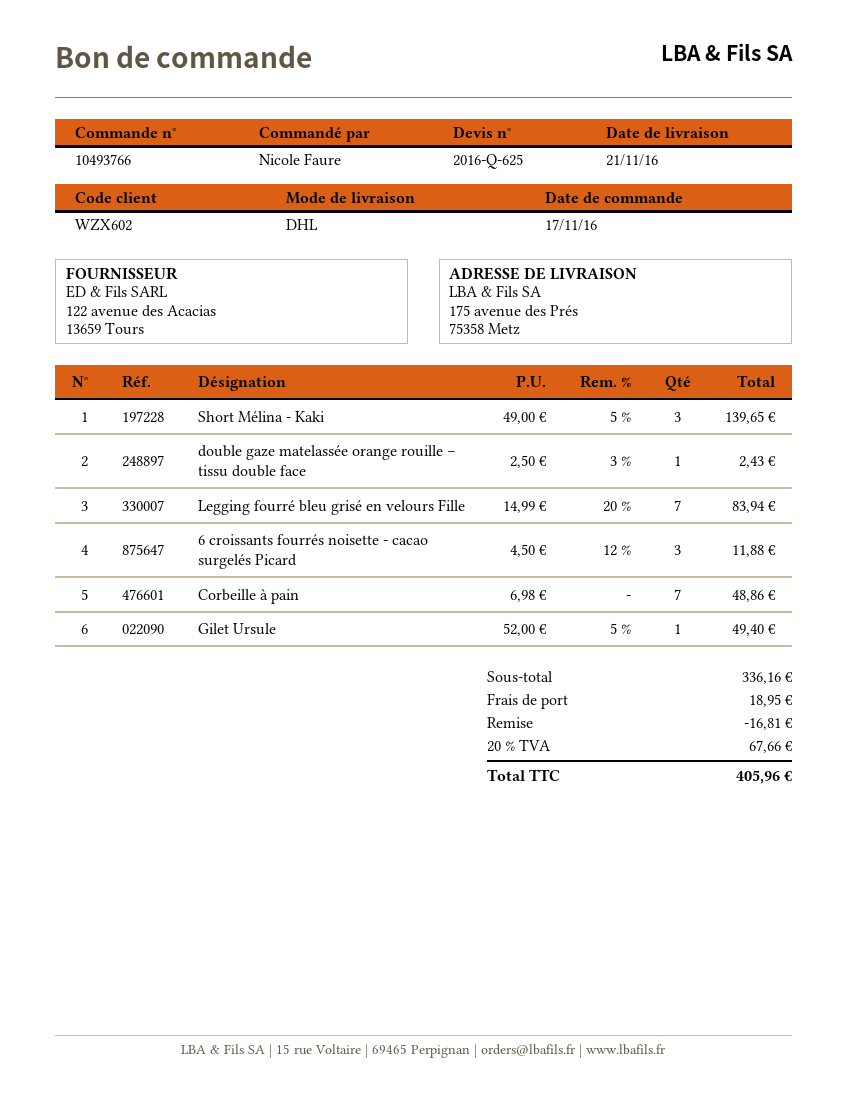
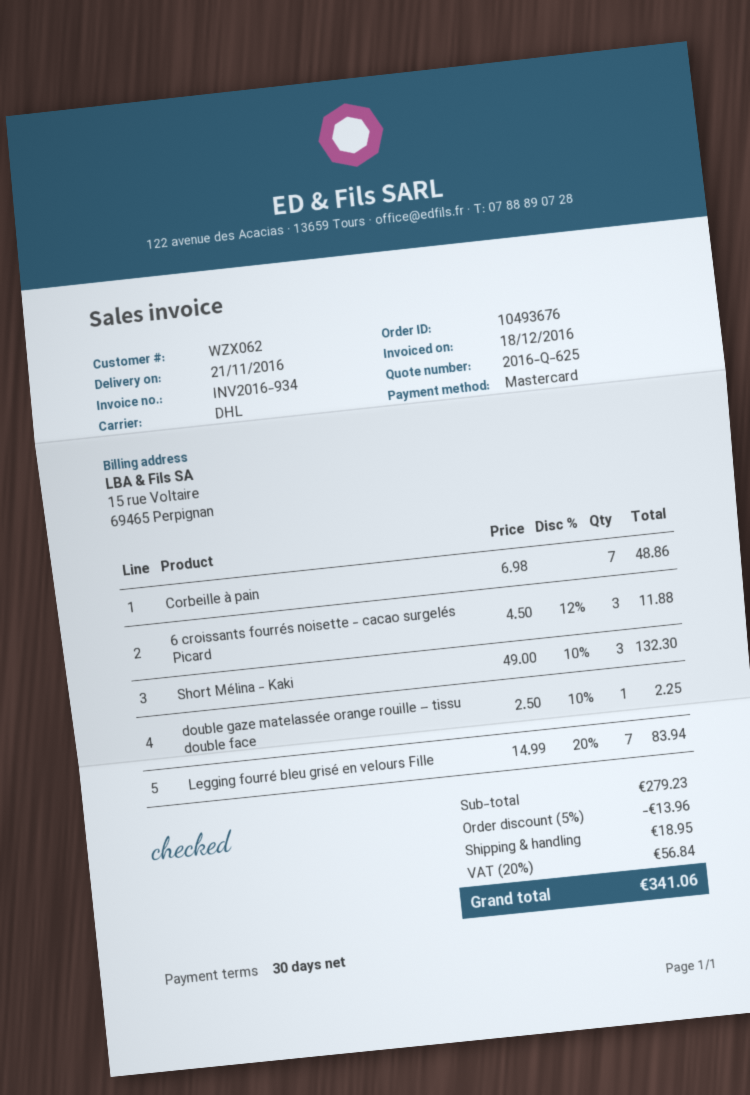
order number: 10493766 -> 10493676
customer number: WZX602 -> WZX062
Short Mélina - Kaki: 3 x 49.00 - 5% = 139.65 -> 3 x 49.00 - 10% = 132.30
double gaze matelassée orange rouille – tissu double face: 1 x 2.50 - 3% = 2.43 -> 1 x 2.50 - 10% = 2.25
Gilet Ursule: 1 x 52.00 - 5% = 49.40 -> none
subtotal: 336.16 -> 279.23
discount: 16.81 -> 13.96
tax: 20% = 67.66 -> 20% = 56.84
total: 405.96 -> 341.06

